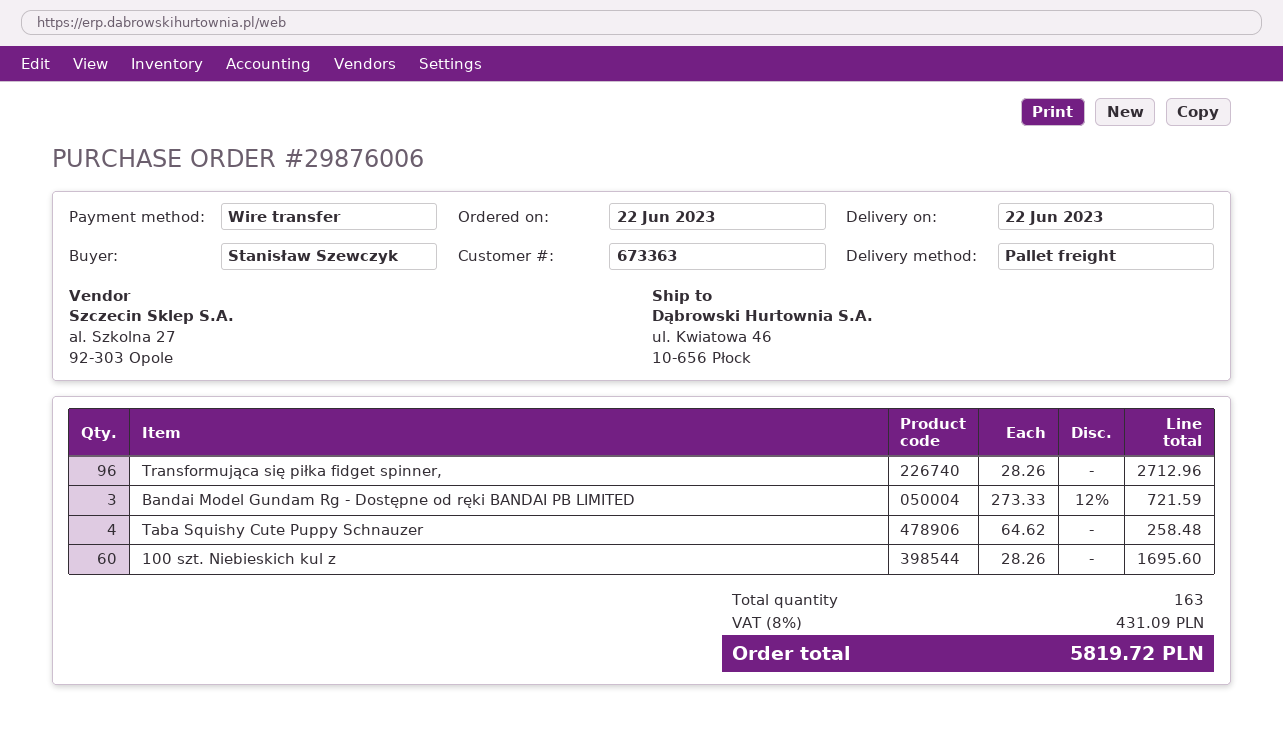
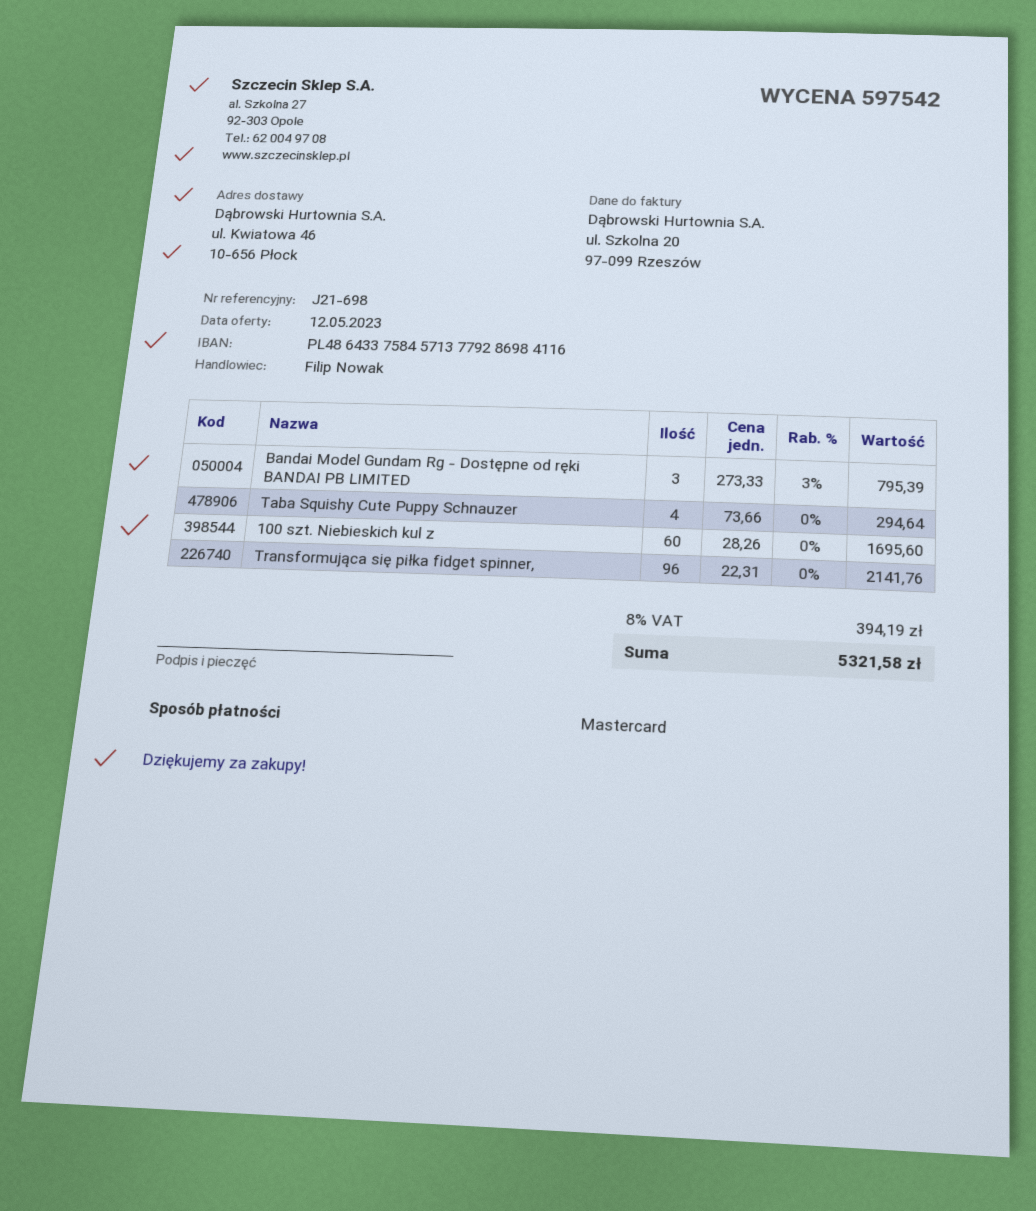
payment method: bank transfer -> Mastercard
Transformująca się piłka fidget spinner,: 96 x 28.26 = 2712.96 -> 96 x 22.31 = 2141.76
Bandai Model Gundam Rg - Dostępne od ręki BANDAI PB LIMITED: 3 x 273.33 - 12% = 721.59 -> 3 x 273.33 - 3% = 795.39
Taba Squishy Cute Puppy Schnauzer: 4 x 64.62 = 258.48 -> 4 x 73.66 = 294.64
tax: 8% = 431.09 -> 8% = 394.19
total: 5819.72 -> 5321.58

